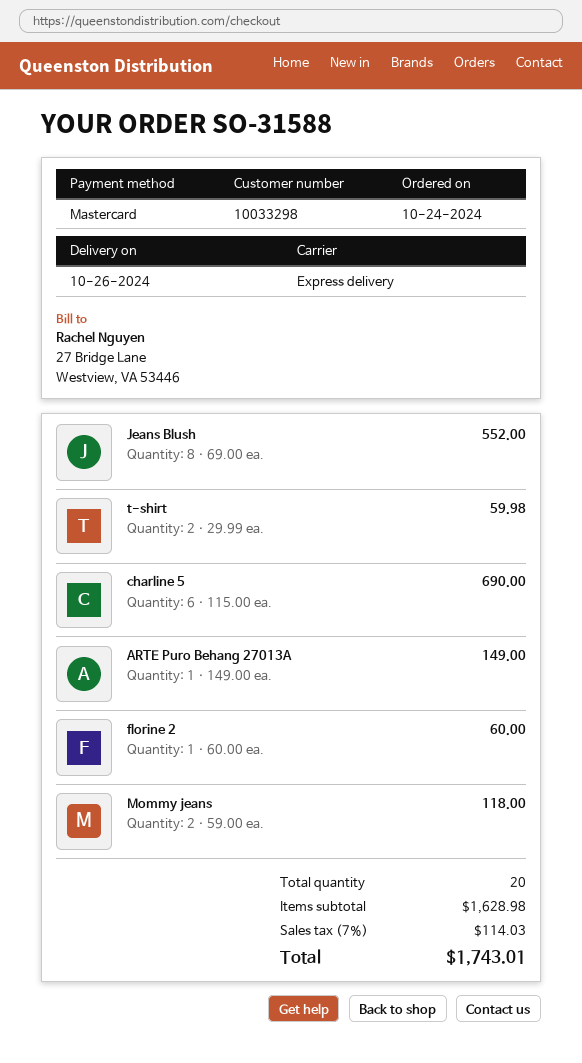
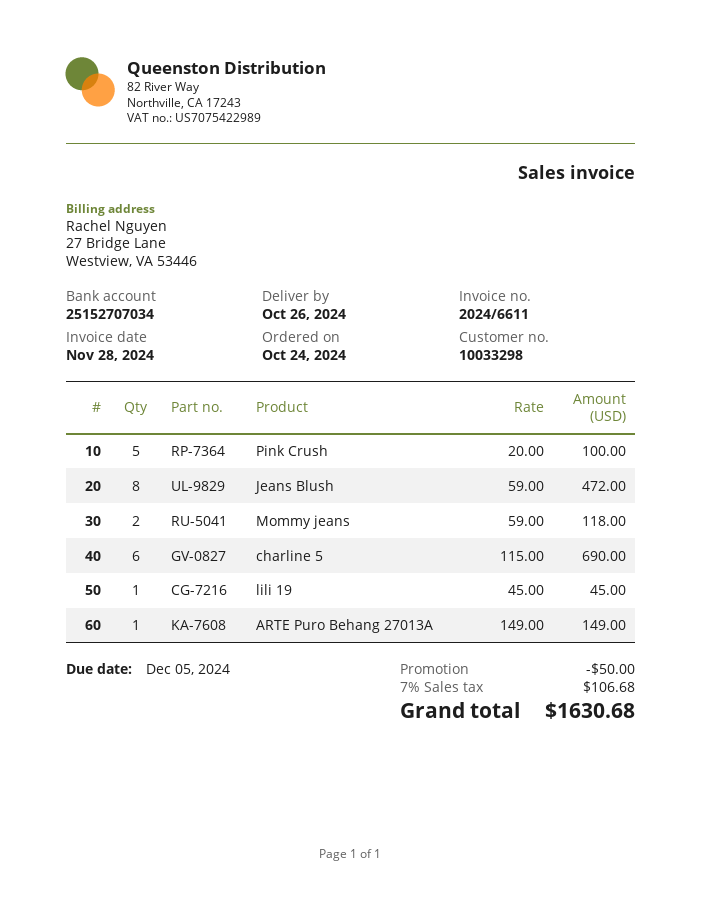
Jeans Blush: 8 x 69.00 = 552.00 -> 8 x 59.00 = 472.00
t-shirt: 2 x 29.99 = 59.98 -> none
florine 2: 1 x 60.00 = 60.00 -> none
Pink Crush: none -> 5 x 20.00 = 100.00
lili 19: none -> 1 x 45.00 = 45.00
discount: none -> 50.00
tax: 7% = 114.03 -> 7% = 106.68
total: 1743.01 -> 1630.68

